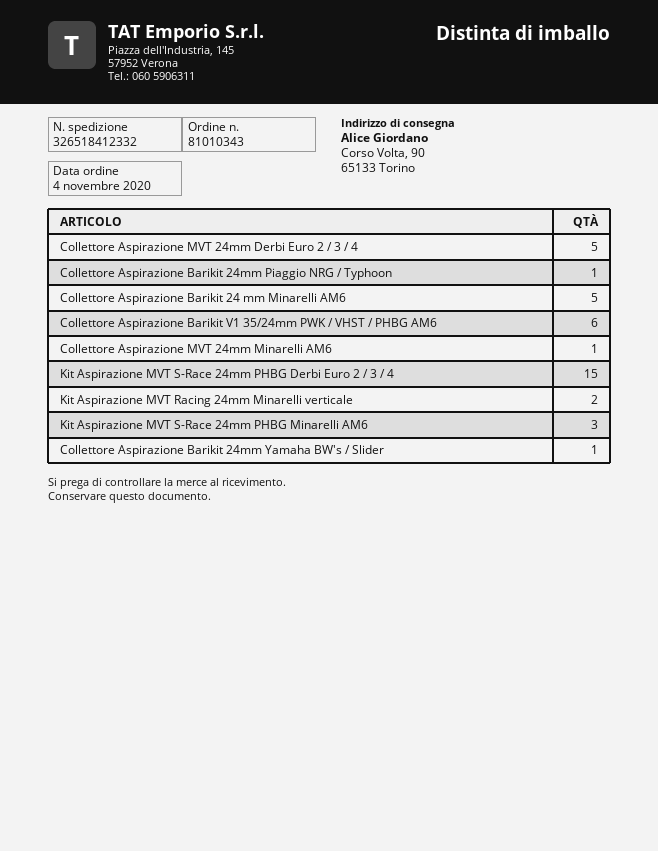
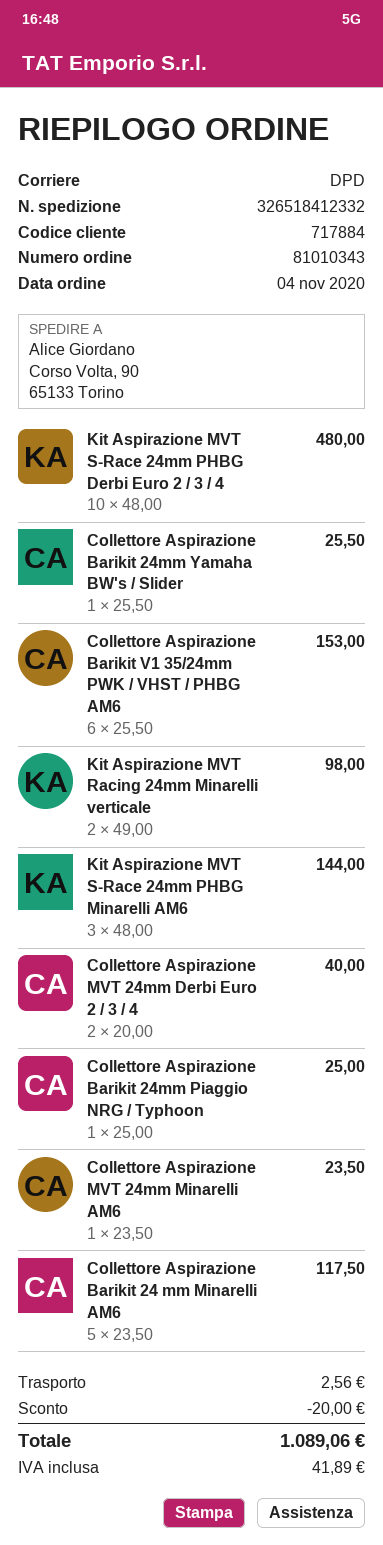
Collettore Aspirazione MVT 24mm Derbi Euro 2 / 3 / 4: 5 -> 2
Kit Aspirazione MVT S-Race 24mm PHBG Derbi Euro 2 / 3 / 4: 15 -> 10

